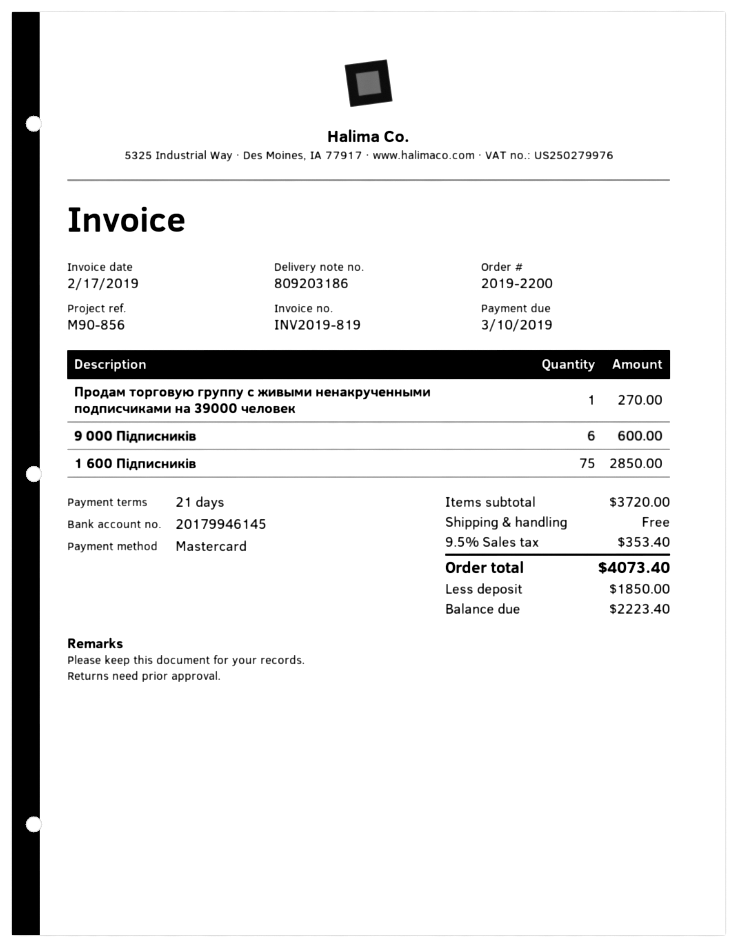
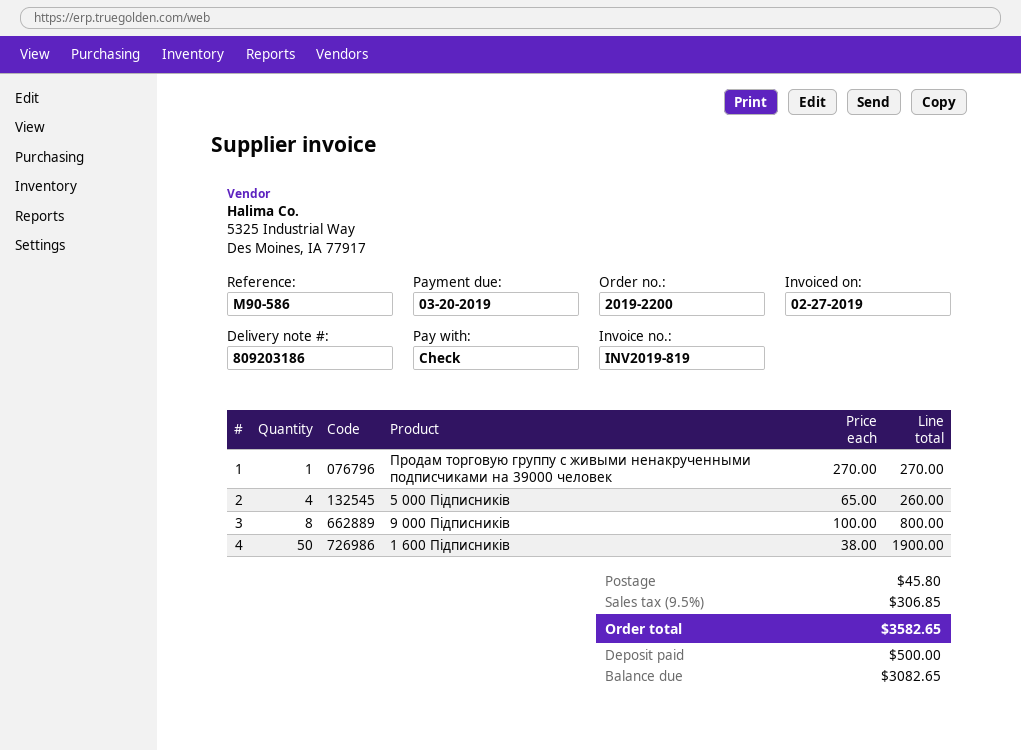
invoice date: 2019-02-17 -> 2019-02-27
due date: 2019-03-10 -> 2019-03-20
reference: M90-856 -> M90-586
payment method: Mastercard -> cheque
9 000 Підписників: 6 for 600.00 -> 8 for 800.00
1 600 Підписників: 75 for 2850.00 -> 50 for 1900.00
5 000 Підписників: none -> 4 for 260.00
shipping: 0.00 -> 45.80
tax: 9.5% = 353.40 -> 9.5% = 306.85
total: 4073.40 -> 3582.65
deposit: 1850.00 -> 500.00
balance: 2223.40 -> 3082.65

